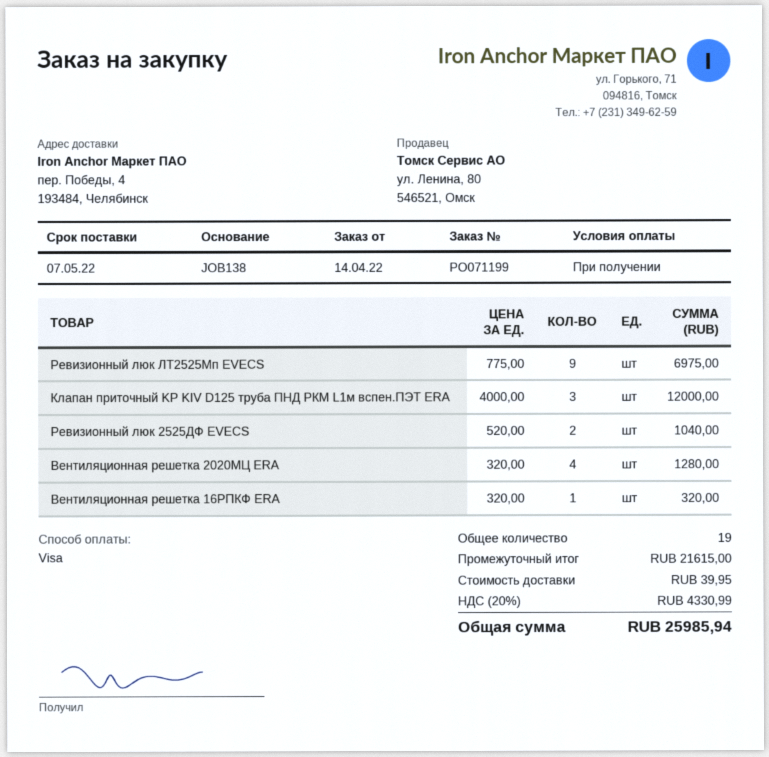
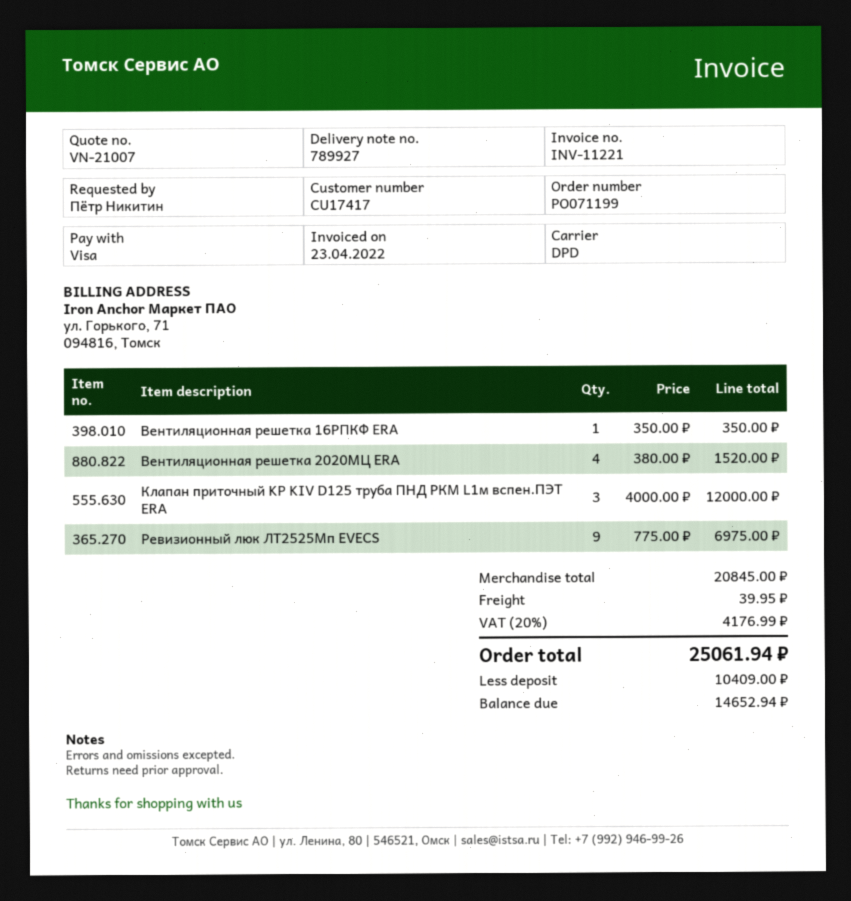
Ревизионный люк 2525ДФ EVECS: 2 x 520.00 = 1040.00 -> none
Вентиляционная решетка 2020МЦ ERA: 4 x 320.00 = 1280.00 -> 4 x 380.00 = 1520.00
Вентиляционная решетка 16РПКФ ERA: 1 x 320.00 = 320.00 -> 1 x 350.00 = 350.00
subtotal: 21615.00 -> 20845.00
tax: 20% = 4330.99 -> 20% = 4176.99
total: 25985.94 -> 25061.94

